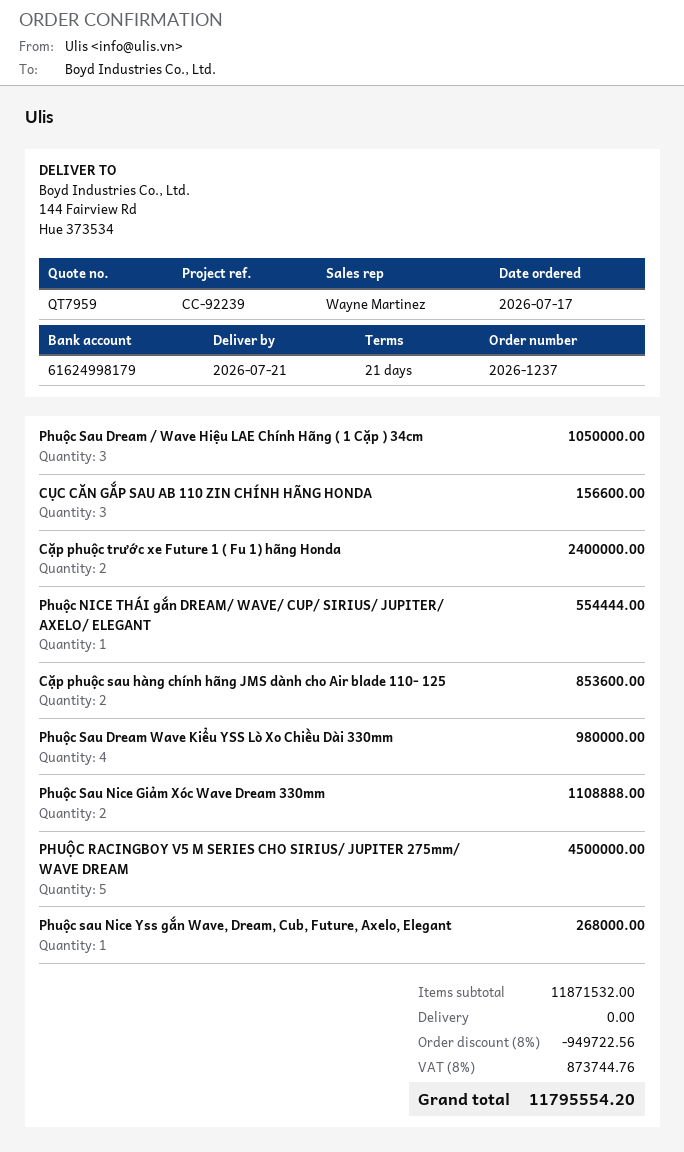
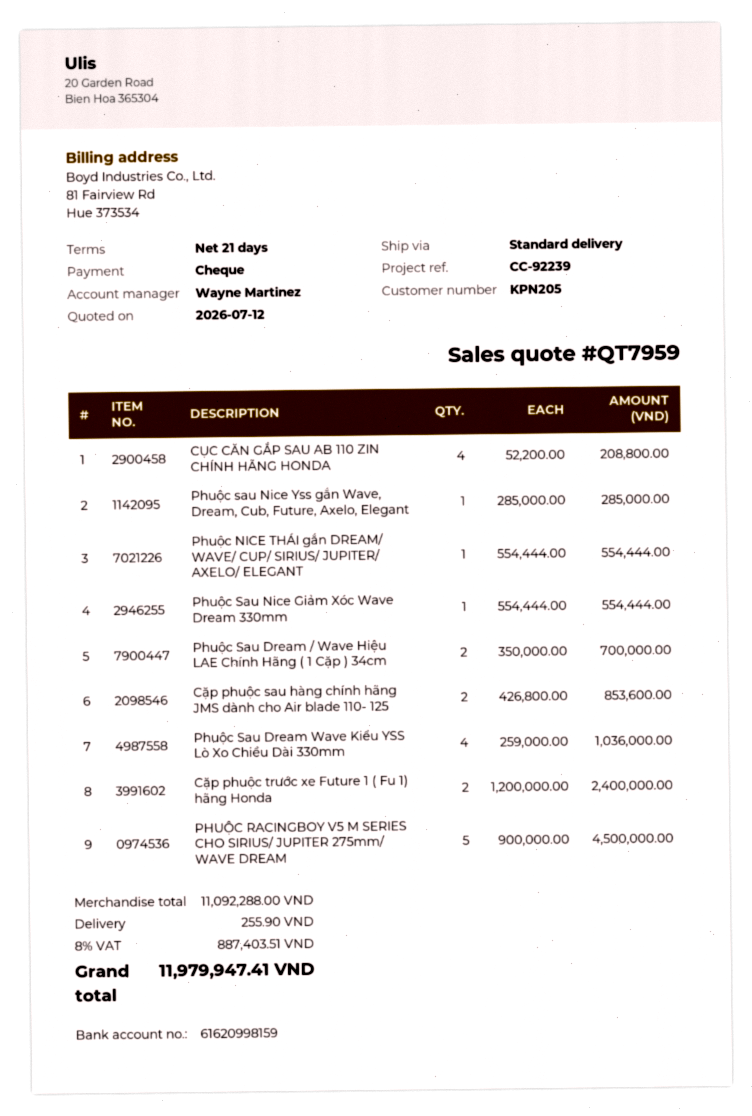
bank account: 61624998179 -> 61620998159
Phuộc Sau Dream / Wave Hiệu LAE Chính Hãng ( 1 Cặp ) 34cm: 3 for 1050000.00 -> 2 for 700000.00
CỤC CĂN GẮP SAU AB 110 ZIN CHÍNH HÃNG HONDA: 3 for 156600.00 -> 4 for 208800.00
Phuộc Sau Dream Wave Kiểu YSS Lò Xo Chiều Dài 330mm: 4 for 980000.00 -> 4 for 1036000.00
Phuộc Sau Nice Giảm Xóc Wave Dream 330mm: 2 for 1108888.00 -> 1 for 554444.00
Phuộc sau Nice Yss gắn Wave, Dream, Cub, Future, Axelo, Elegant: 1 for 268000.00 -> 1 for 285000.00
subtotal: 11871532.00 -> 11092288.00
discount: 8% = 949722.56 -> none
shipping: 0.00 -> 255.90
tax: 8% = 873744.76 -> 8% = 887403.51
total: 11795554.20 -> 11979947.41

